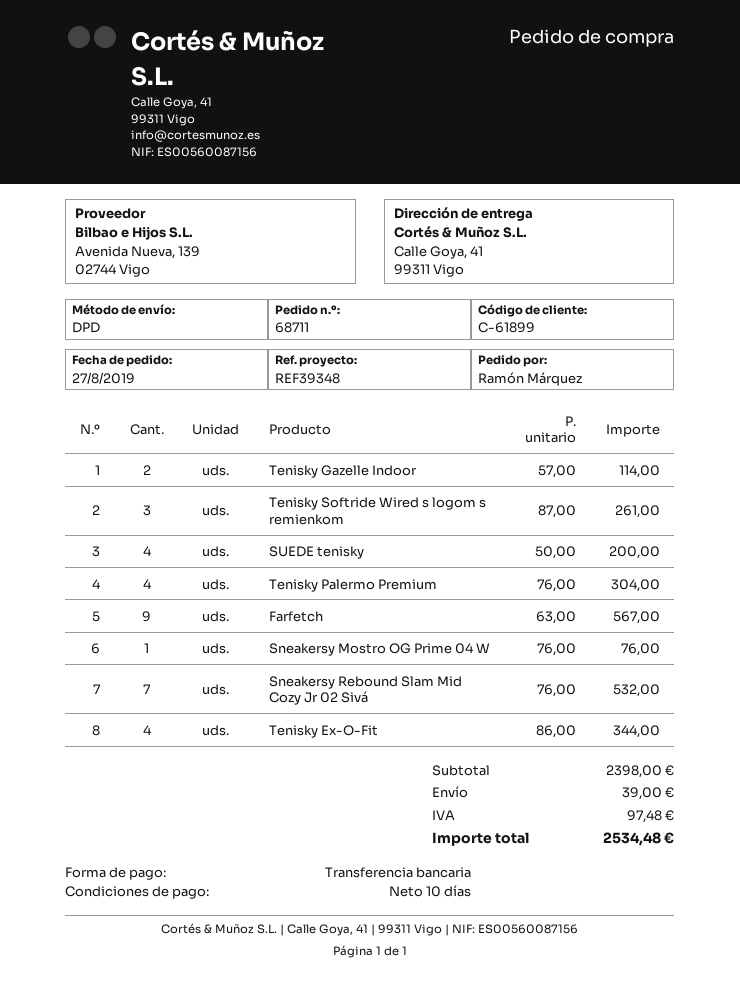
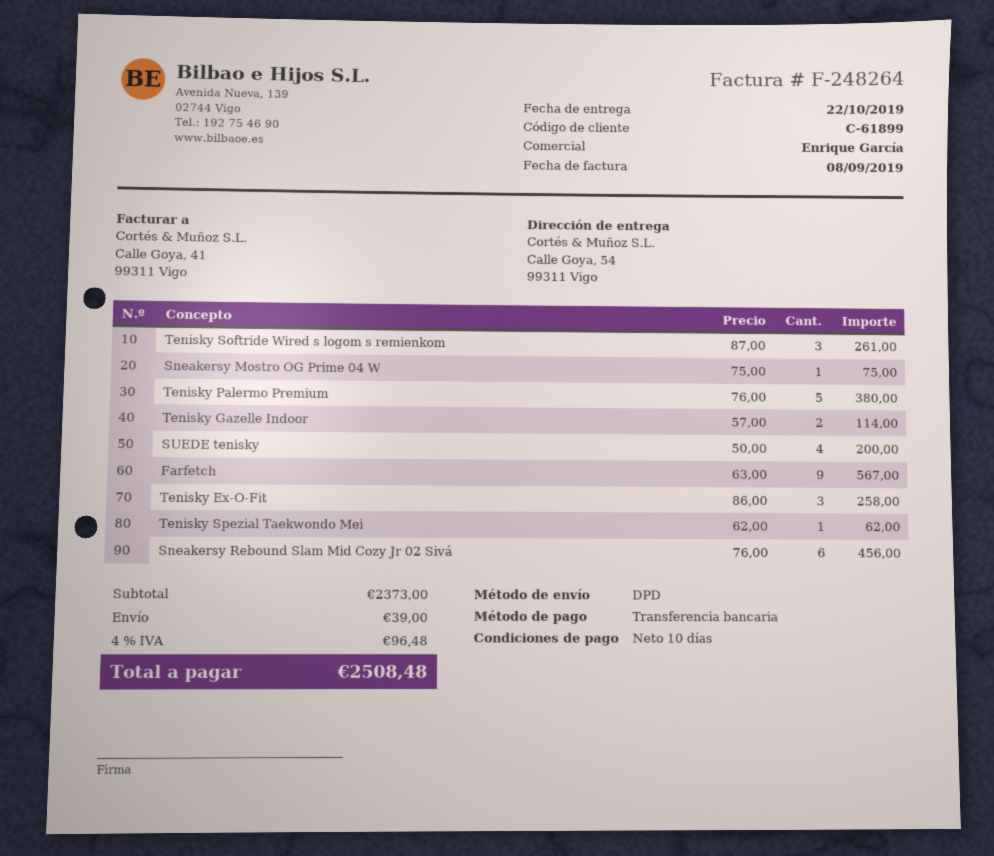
ship to: Calle Goya, 41, 99311 Vigo -> Calle Goya, 54, 99311 Vigo
Tenisky Palermo Premium: 4 x 76.00 = 304.00 -> 5 x 76.00 = 380.00
Sneakersy Mostro OG Prime 04 W: 1 x 76.00 = 76.00 -> 1 x 75.00 = 75.00
Sneakersy Rebound Slam Mid Cozy Jr 02 Sivá: 7 x 76.00 = 532.00 -> 6 x 76.00 = 456.00
Tenisky Ex-O-Fit: 4 x 86.00 = 344.00 -> 3 x 86.00 = 258.00
Tenisky Spezial Taekwondo Mei: none -> 1 x 62.00 = 62.00
subtotal: 2398.00 -> 2373.00
tax: 97.48 -> 96.48
total: 2534.48 -> 2508.48

